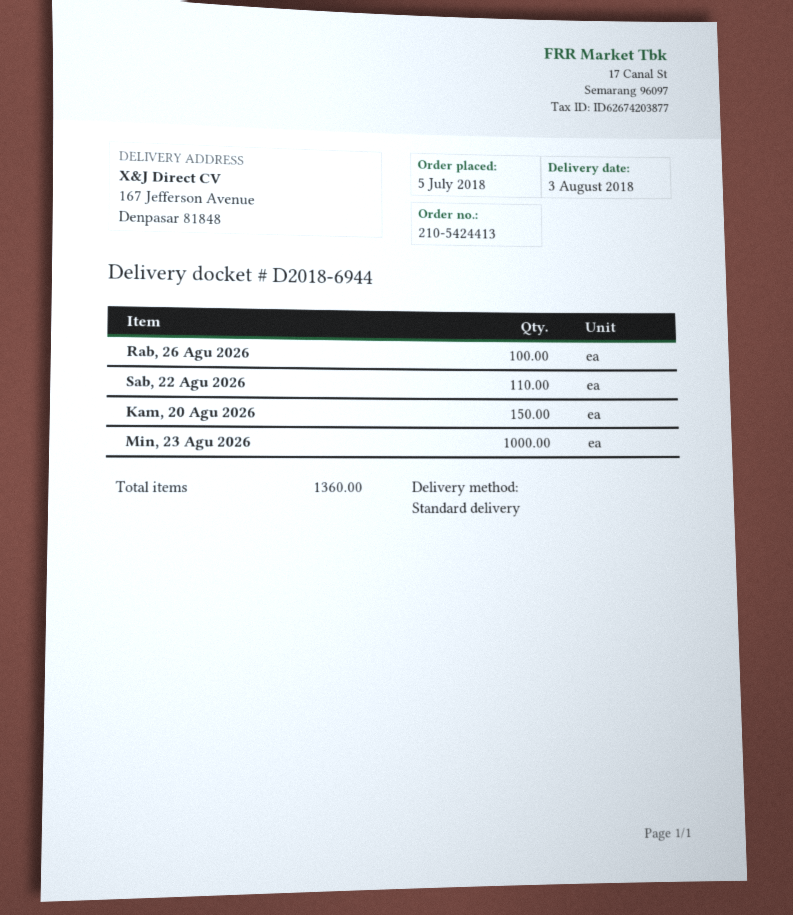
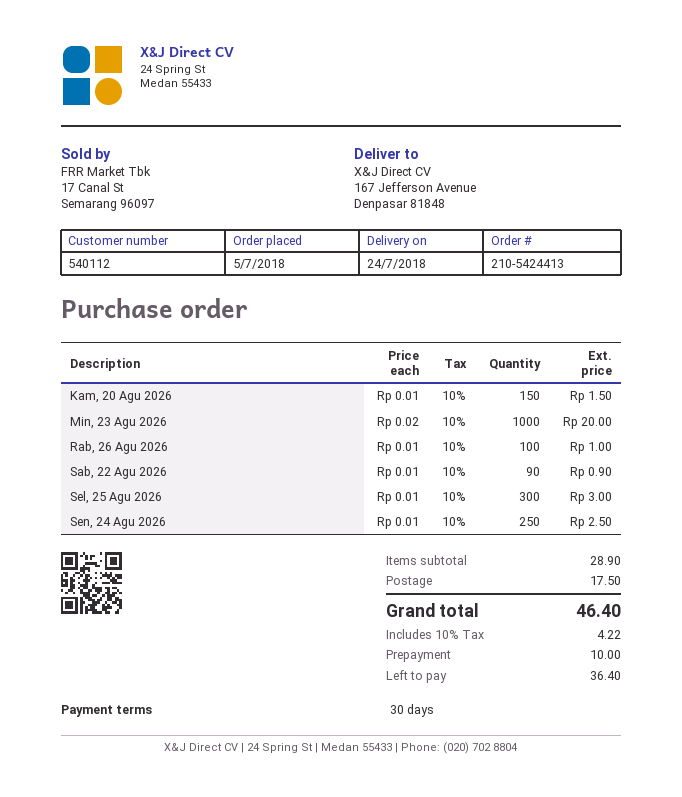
delivery date: 2018-08-03 -> 2018-07-24
Sab, 22 Agu 2026: 110 -> 90
Sel, 25 Agu 2026: none -> 300
Sen, 24 Agu 2026: none -> 250

